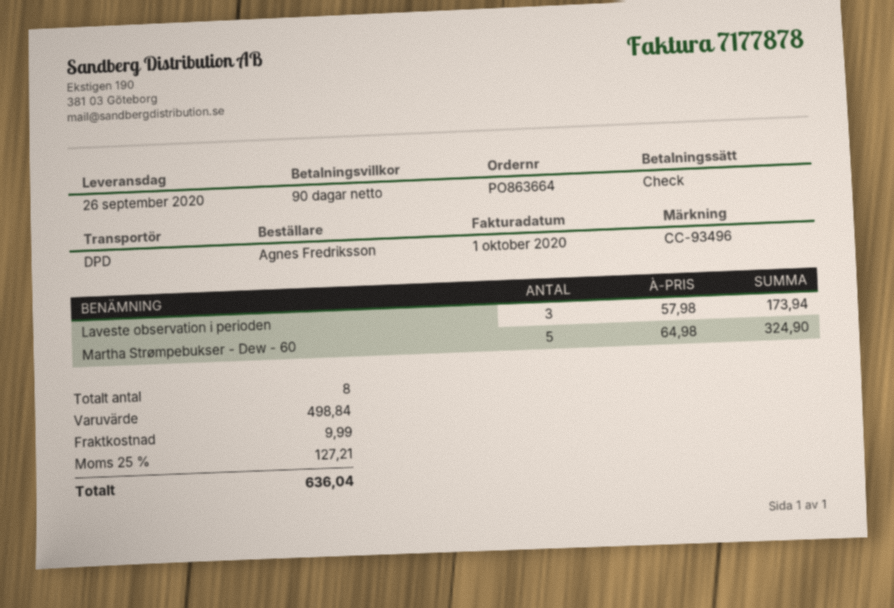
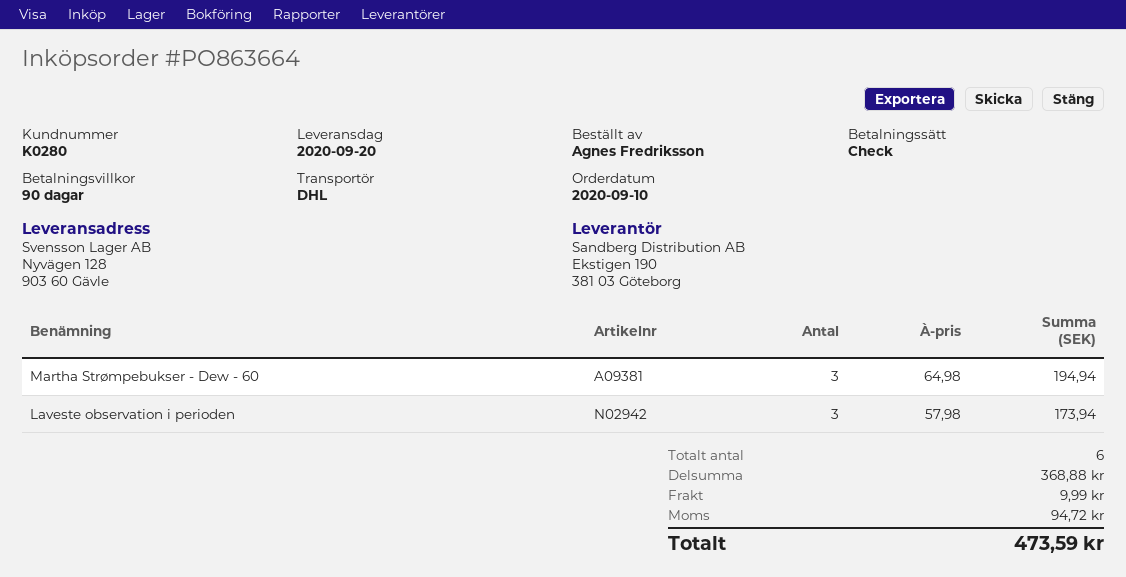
delivery date: 2020-09-26 -> 2020-09-20
shipping method: DPD -> DHL
Martha Strømpebukser - Dew - 60: 5 x 64.98 = 324.90 -> 3 x 64.98 = 194.94
total quantity: 8 -> 6
subtotal: 498.84 -> 368.88
tax: 127.21 -> 94.72
total: 636.04 -> 473.59

